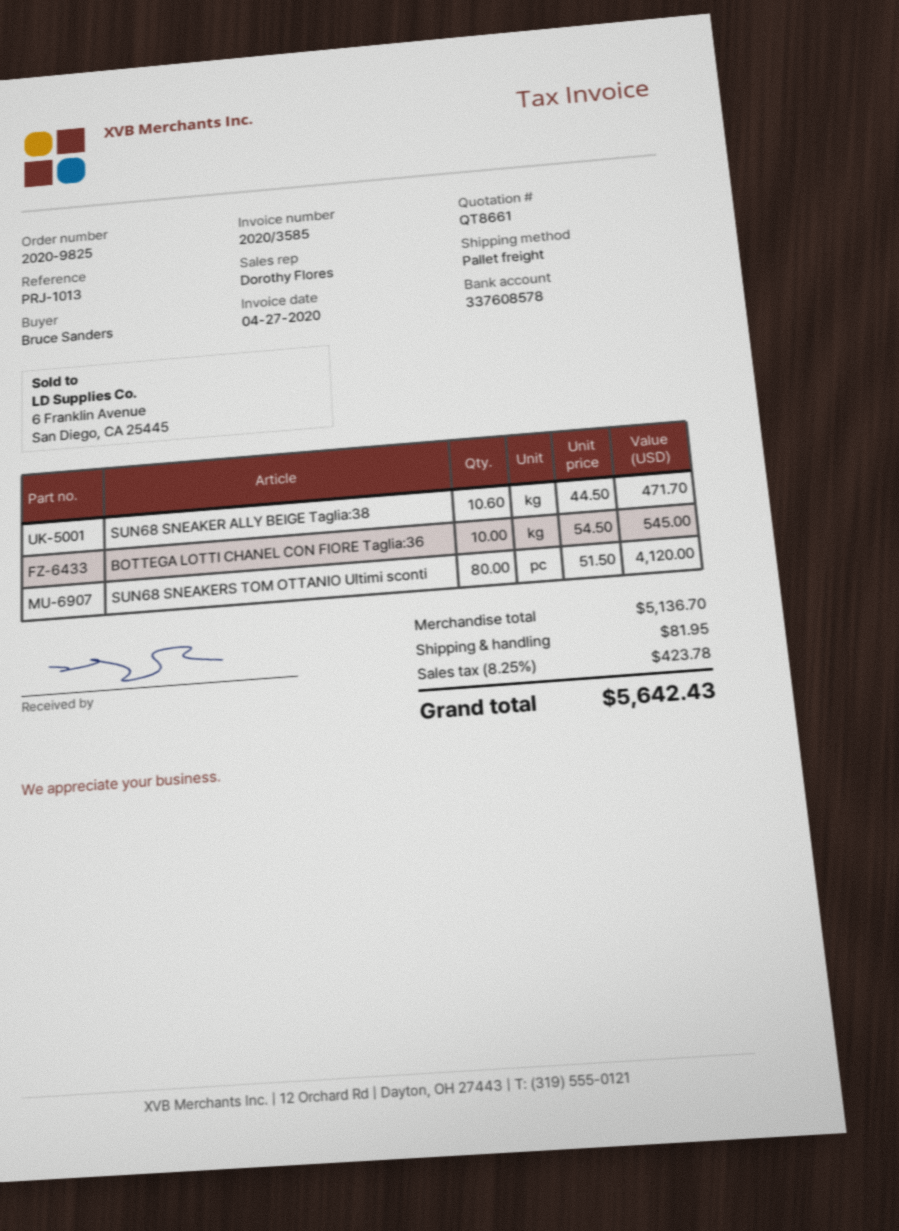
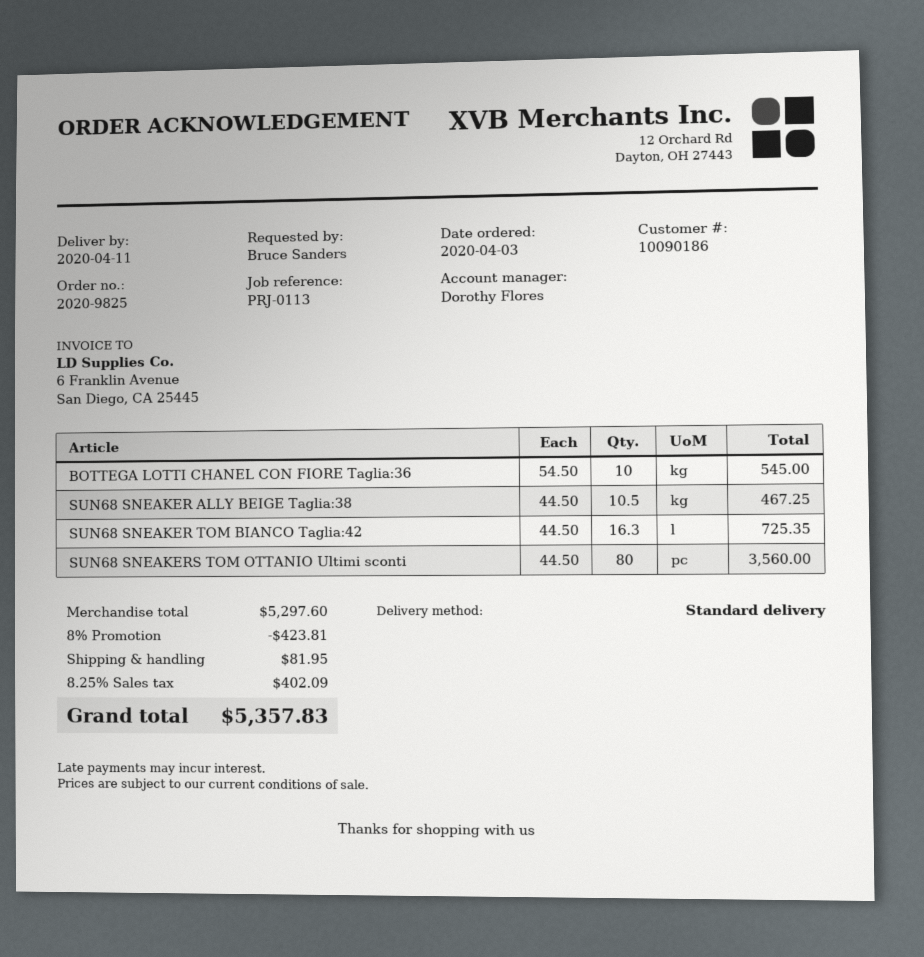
reference: PRJ-1013 -> PRJ-0113
shipping method: pallet freight -> standard
SUN68 SNEAKER ALLY BEIGE Taglia:38: 10.6 x 44.50 = 471.70 -> 10.5 x 44.50 = 467.25
SUN68 SNEAKERS TOM OTTANIO Ultimi sconti: 80 x 51.50 = 4120.00 -> 80 x 44.50 = 3560.00
SUN68 SNEAKER TOM BIANCO Taglia:42: none -> 16.3 x 44.50 = 725.35
subtotal: 5136.70 -> 5297.60
discount: none -> 8% = 423.81
tax: 8.25% = 423.78 -> 8.25% = 402.09
total: 5642.43 -> 5357.83

